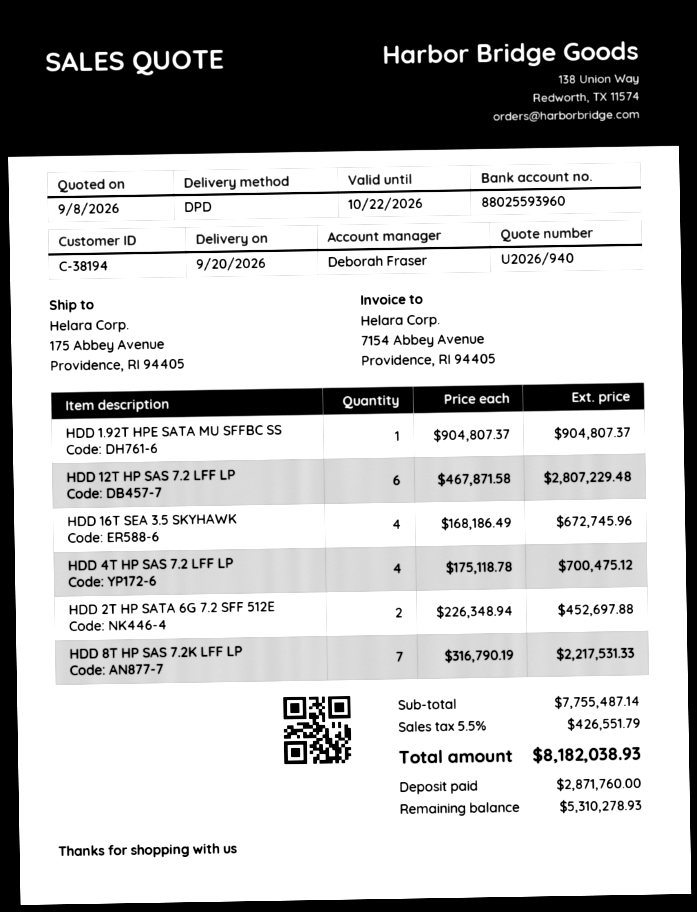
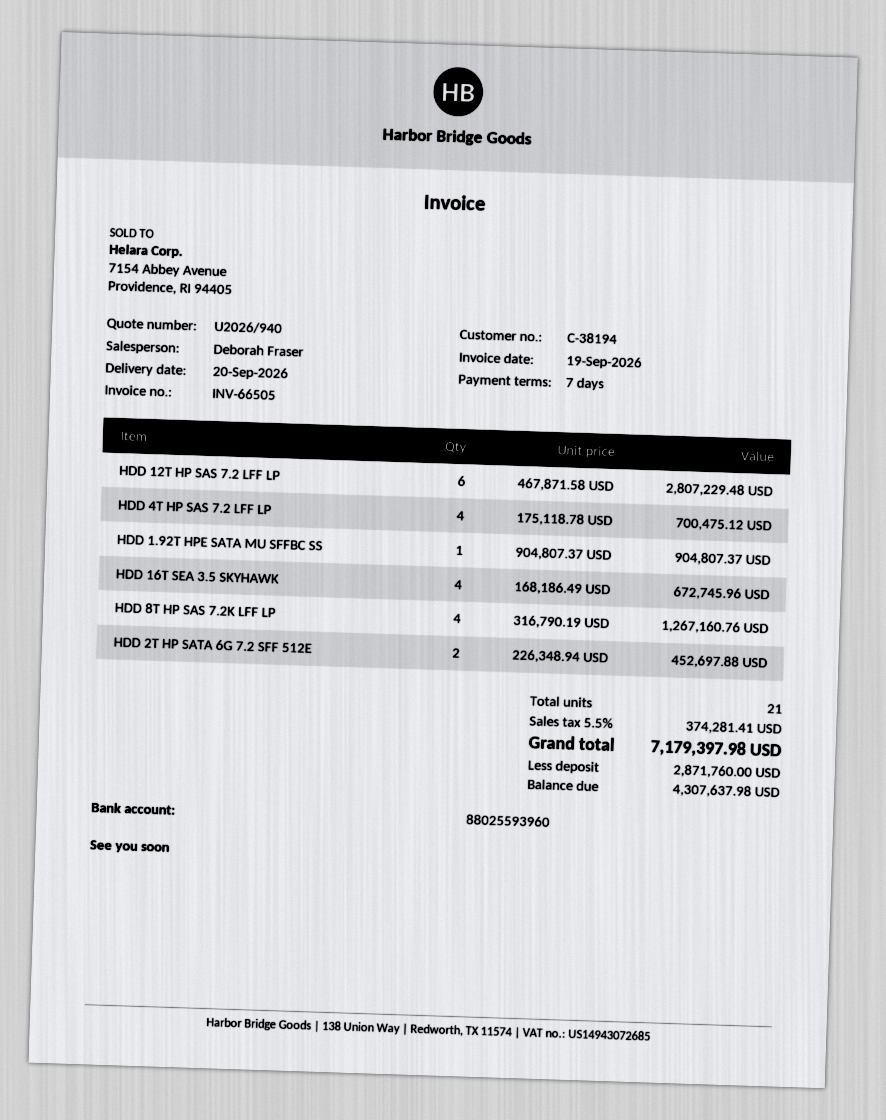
HDD 8T HP SAS 7.2K LFF LP: 7 x 316790.19 = 2217531.33 -> 4 x 316790.19 = 1267160.76
tax: 5.5% = 426551.79 -> 5.5% = 374281.41
total: 8182038.93 -> 7179397.98
balance: 5310278.93 -> 4307637.98

